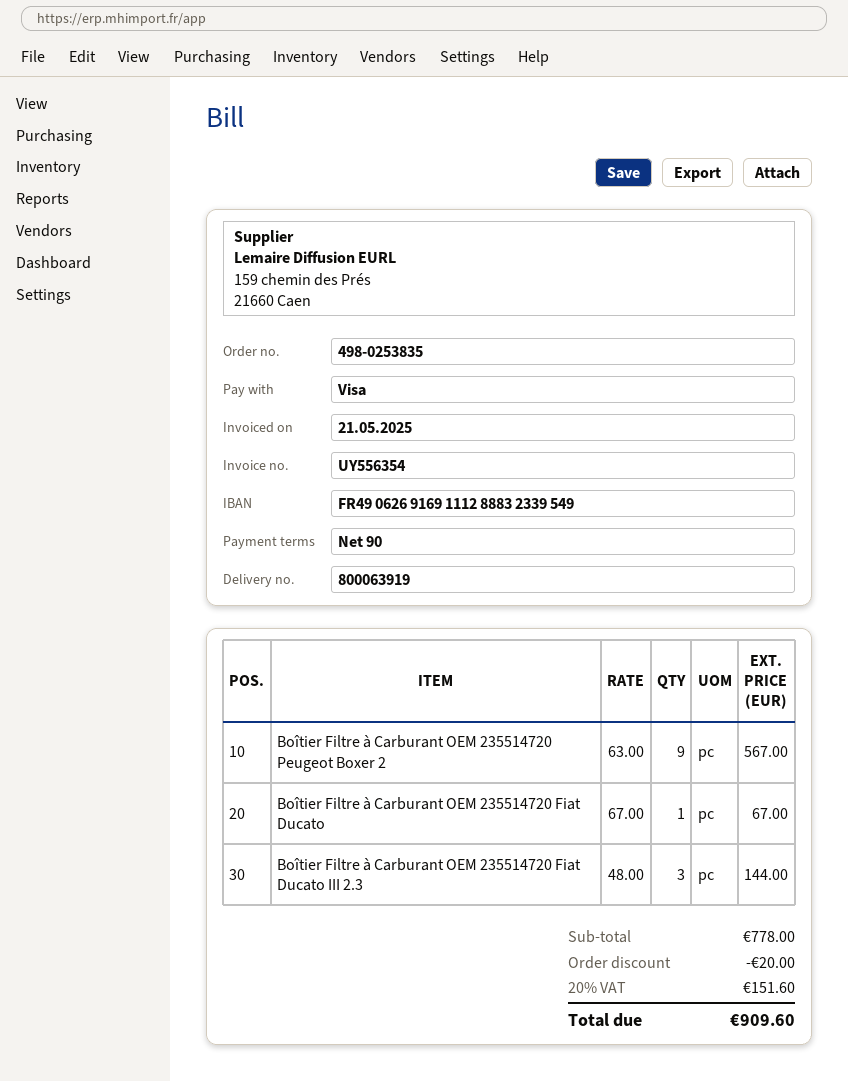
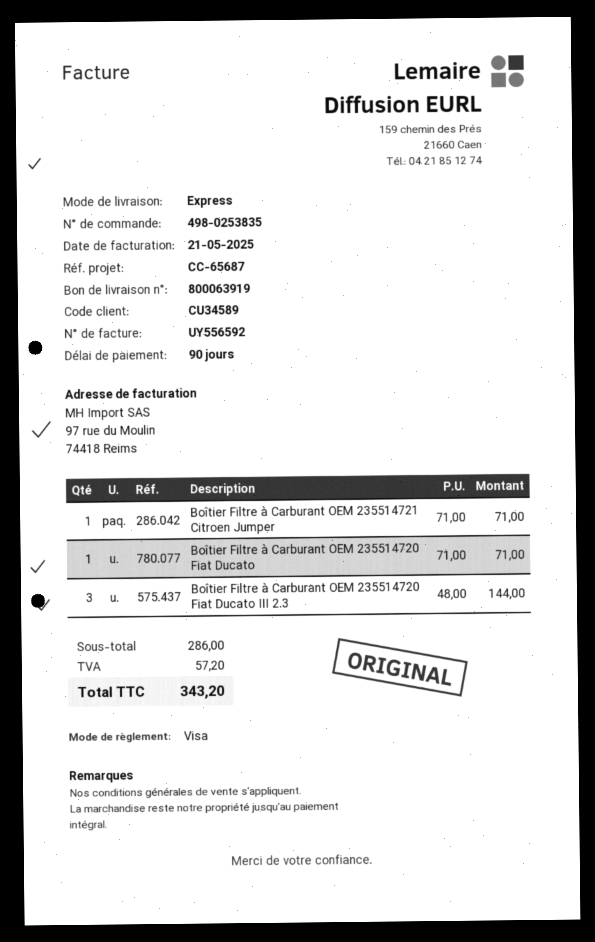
invoice number: UY556354 -> UY556592
Boîtier Filtre à Carburant OEM 235514720 Peugeot Boxer 2: 9 x 63.00 = 567.00 -> none
Boîtier Filtre à Carburant OEM 235514720 Fiat Ducato: 1 x 67.00 = 67.00 -> 1 x 71.00 = 71.00
Boîtier Filtre à Carburant OEM 235514721 Citroen Jumper: none -> 1 x 71.00 = 71.00
subtotal: 778.00 -> 286.00
discount: 20.00 -> none
tax: 151.60 -> 57.20
total: 909.60 -> 343.20

